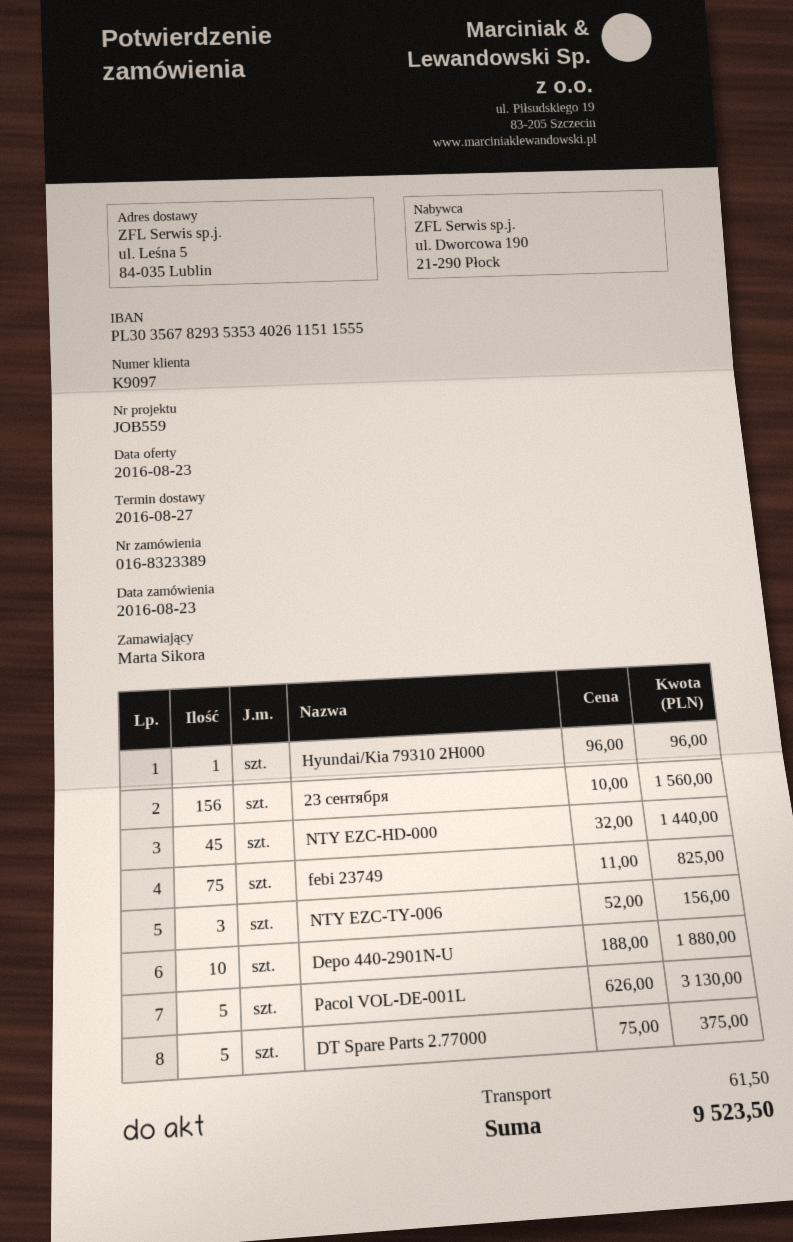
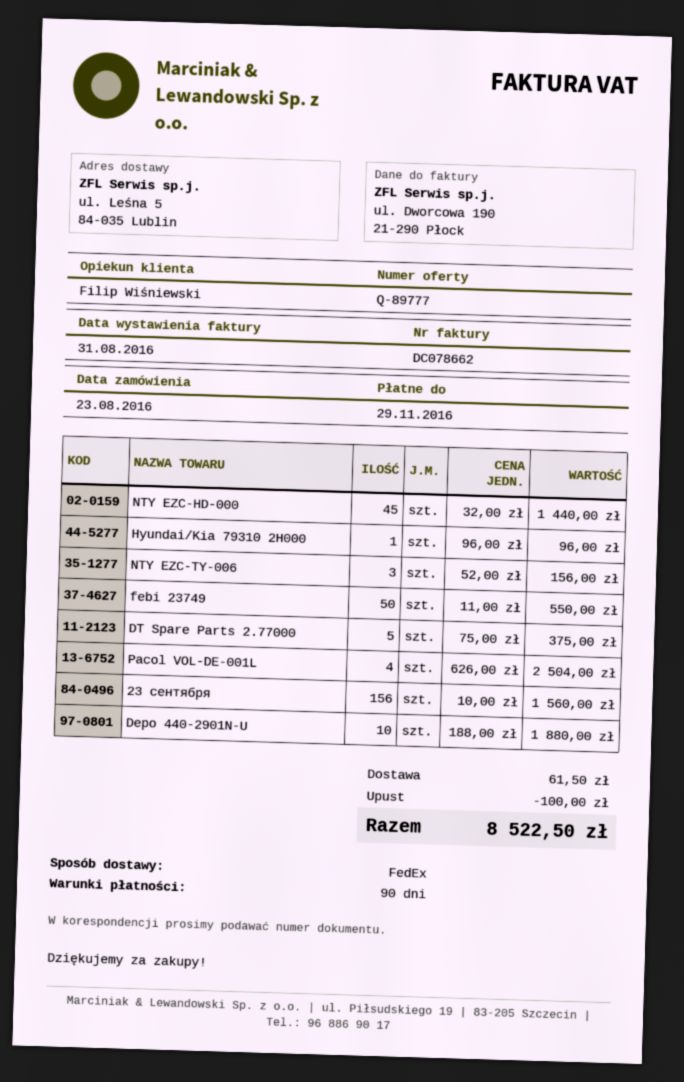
febi 23749: 75 x 11.00 = 825.00 -> 50 x 11.00 = 550.00
Pacol VOL-DE-001L: 5 x 626.00 = 3130.00 -> 4 x 626.00 = 2504.00
discount: none -> 100.00
total: 9523.50 -> 8522.50

